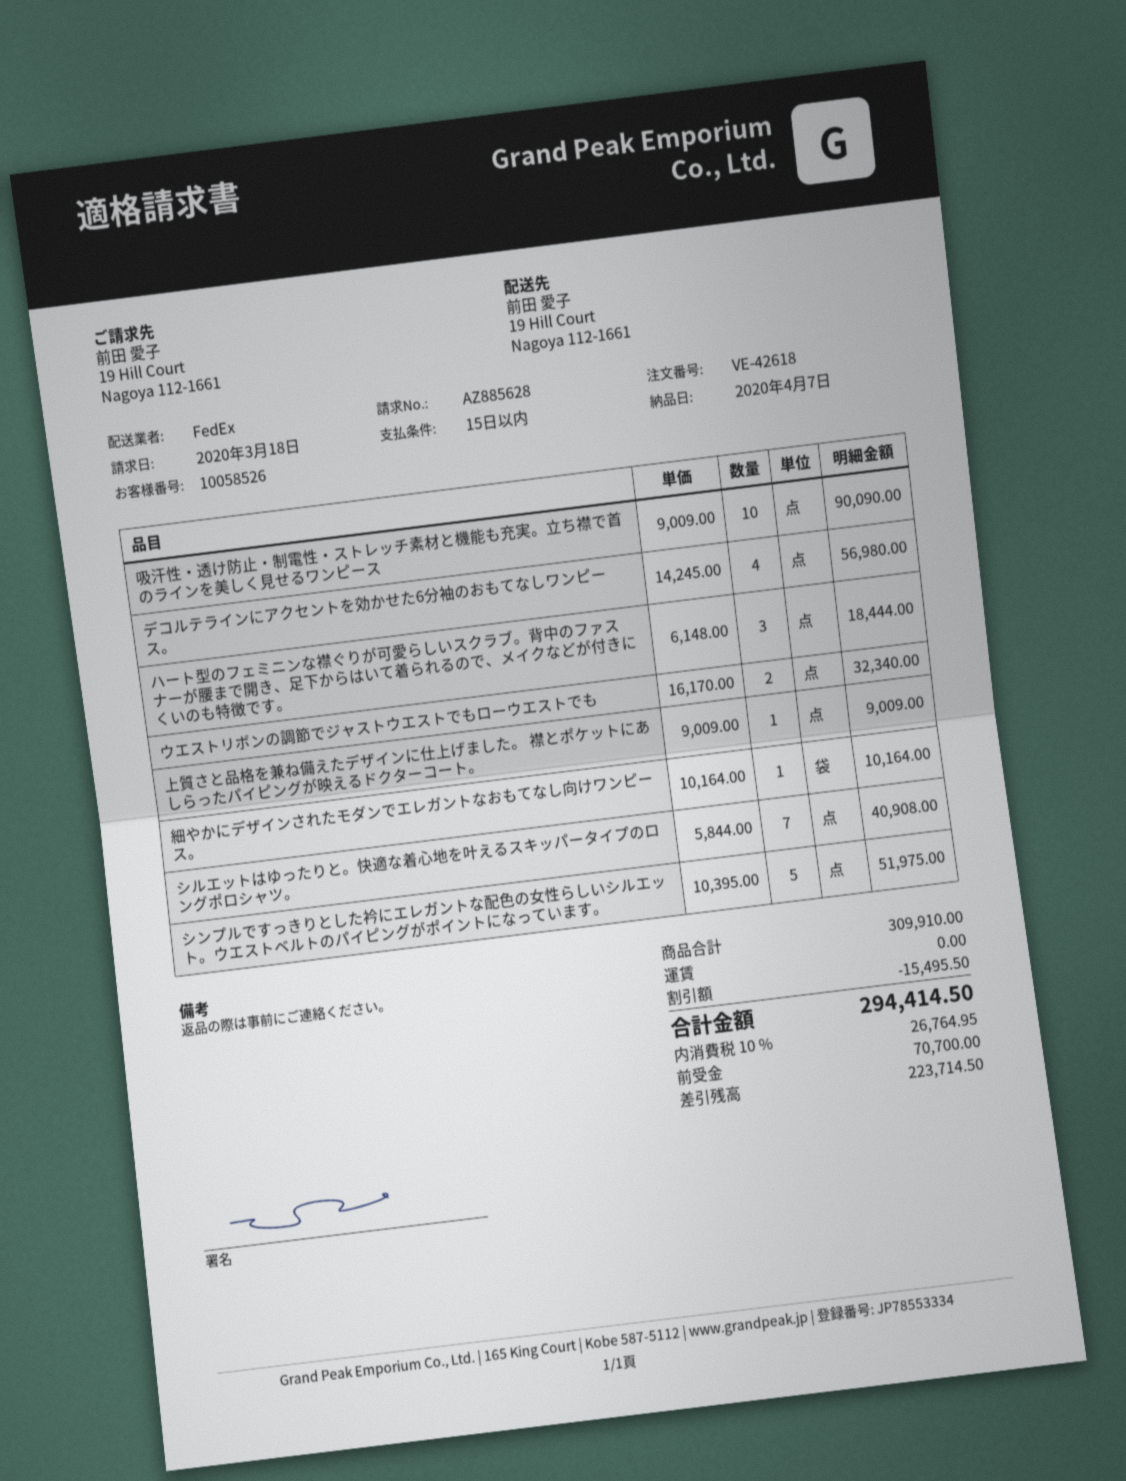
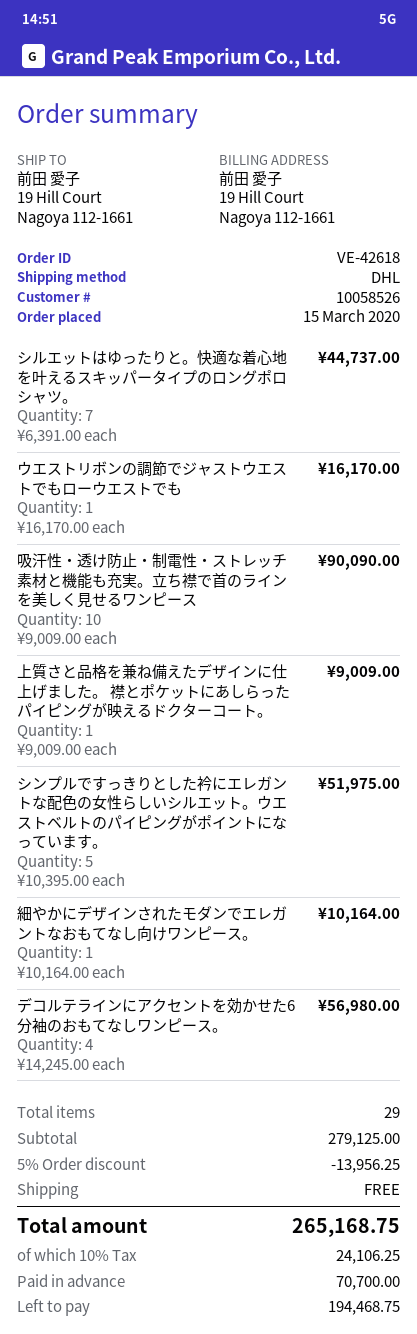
shipping method: FedEx -> DHL
ハート型のフェミニンな襟ぐりが可愛らしいスクラブ。背中のファスナーが腰まで開き、足下からはいて着られるので、メイクなどが付きにくいのも特徴です。: 3 x 6148.00 = 18444.00 -> none
ウエストリボンの調節でジャストウエストでもローウエストでも: 2 x 16170.00 = 32340.00 -> 1 x 16170.00 = 16170.00
シルエットはゆったりと。快適な着心地を叶えるスキッパータイプのロングポロシャツ。: 7 x 5844.00 = 40908.00 -> 7 x 6391.00 = 44737.00
subtotal: 309910.00 -> 279125.00
discount: 15495.50 -> 13956.25
tax: 10% = 26764.95 -> 10% = 24106.25
total: 294414.50 -> 265168.75
balance: 223714.50 -> 194468.75

